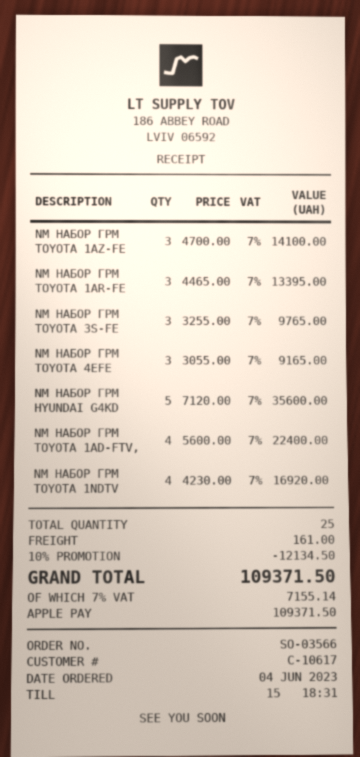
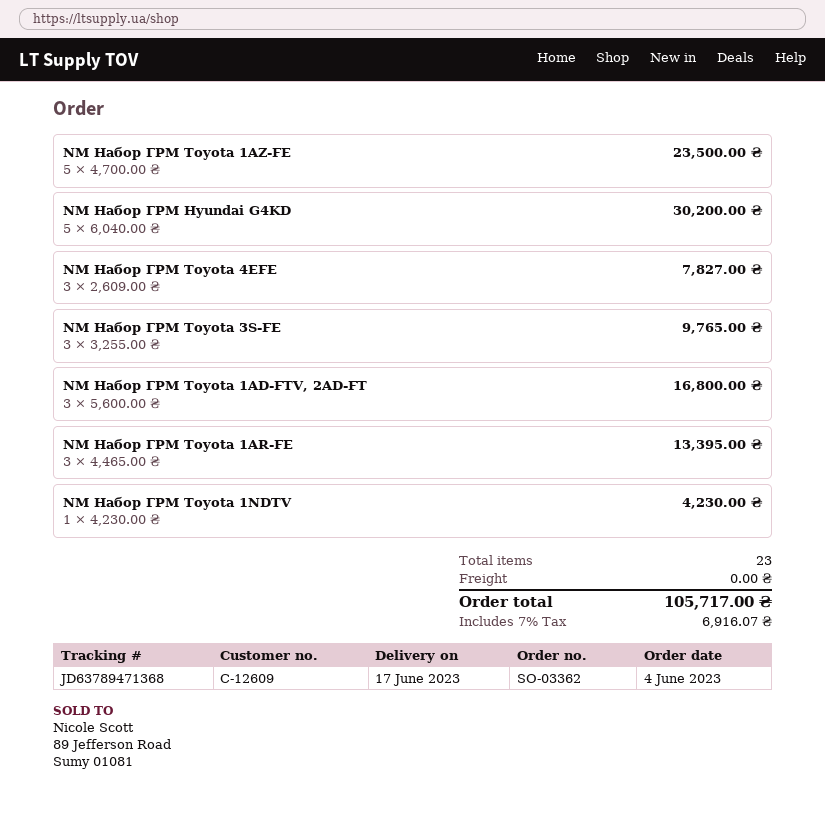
order number: SO-03566 -> SO-03362
customer number: C-10617 -> C-12609
NM НАБОР ГРМ TOYOTA 1AZ-FE: 3 x 4700.00 = 14100.00 -> 5 x 4700.00 = 23500.00
NM НАБОР ГРМ TOYOTA 4EFE: 3 x 3055.00 = 9165.00 -> 3 x 2609.00 = 7827.00
NM НАБОР ГРМ HYUNDAI G4KD: 5 x 7120.00 = 35600.00 -> 5 x 6040.00 = 30200.00
NM НАБОР ГРМ TOYOTA 1AD-FTV,: 4 x 5600.00 = 22400.00 -> 3 x 5600.00 = 16800.00
NM НАБОР ГРМ TOYOTA 1NDTV: 4 x 4230.00 = 16920.00 -> 1 x 4230.00 = 4230.00
total quantity: 25 -> 23
discount: 10% = 12134.50 -> none
shipping: 161.00 -> 0.00
tax: 7% = 7155.14 -> 7% = 6916.07
total: 109371.50 -> 105717.00

